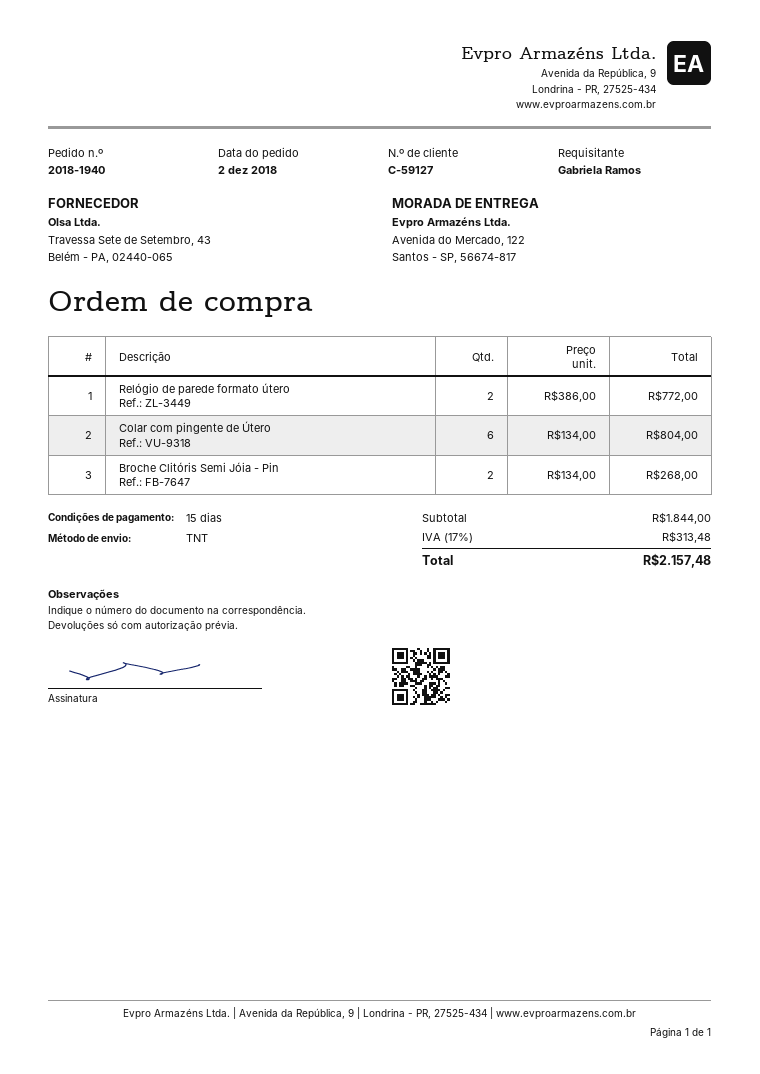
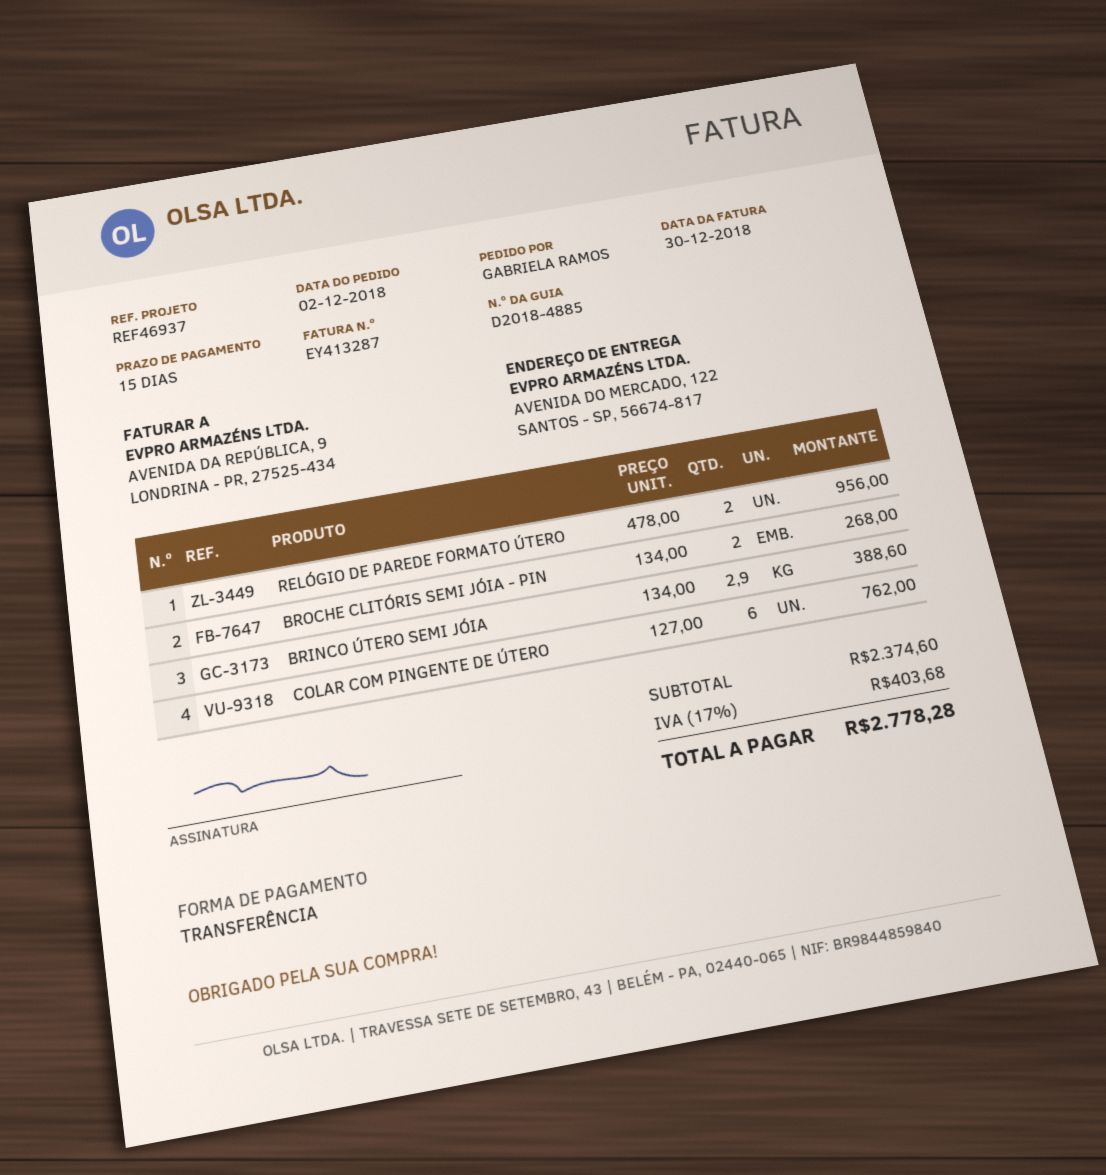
Relógio de parede formato útero: 2 x 386.00 = 772.00 -> 2 x 478.00 = 956.00
Colar com pingente de Útero: 6 x 134.00 = 804.00 -> 6 x 127.00 = 762.00
BRINCO ÚTERO SEMI JÓIA: none -> 2.9 x 134.00 = 388.60
subtotal: 1844.00 -> 2374.60
tax: 17% = 313.48 -> 17% = 403.68
total: 2157.48 -> 2778.28

